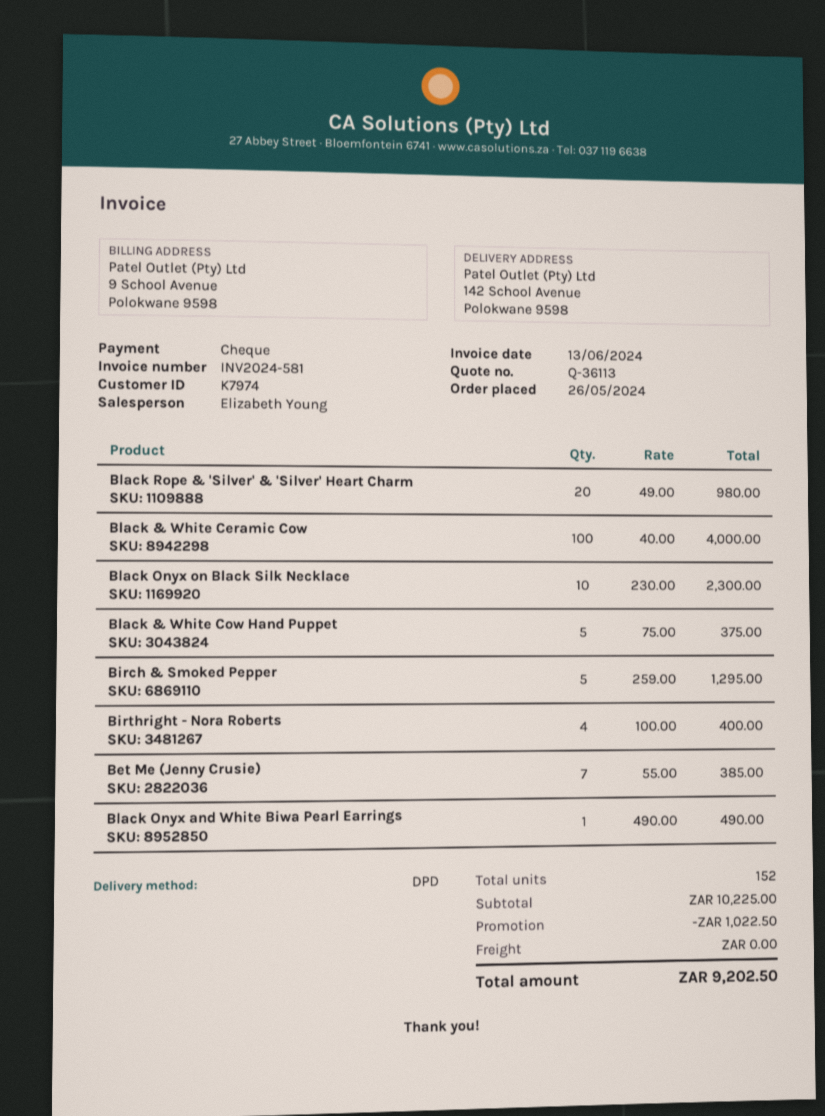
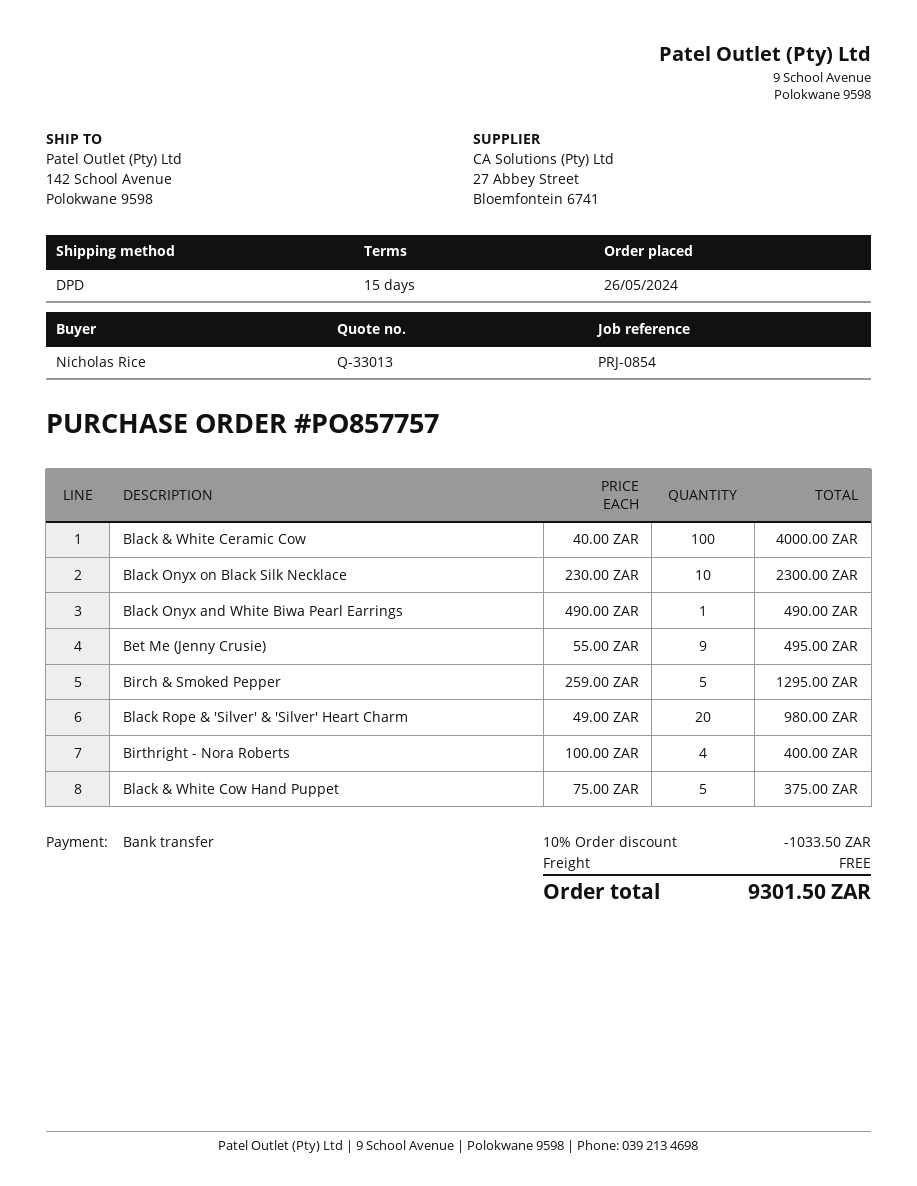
quote number: Q-36113 -> Q-33013
payment method: cheque -> bank transfer
Bet Me (Jenny Crusie): 7 x 55.00 = 385.00 -> 9 x 55.00 = 495.00
discount: 1022.50 -> 1033.50
total: 9202.50 -> 9301.50

